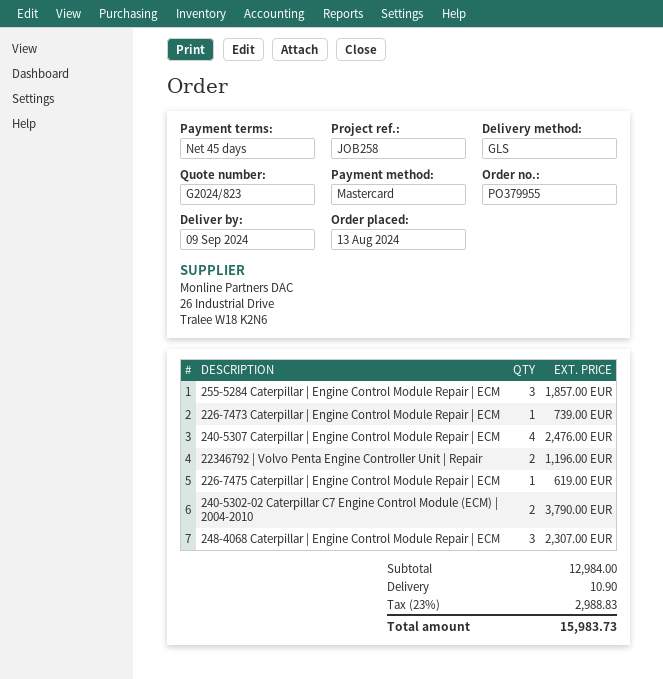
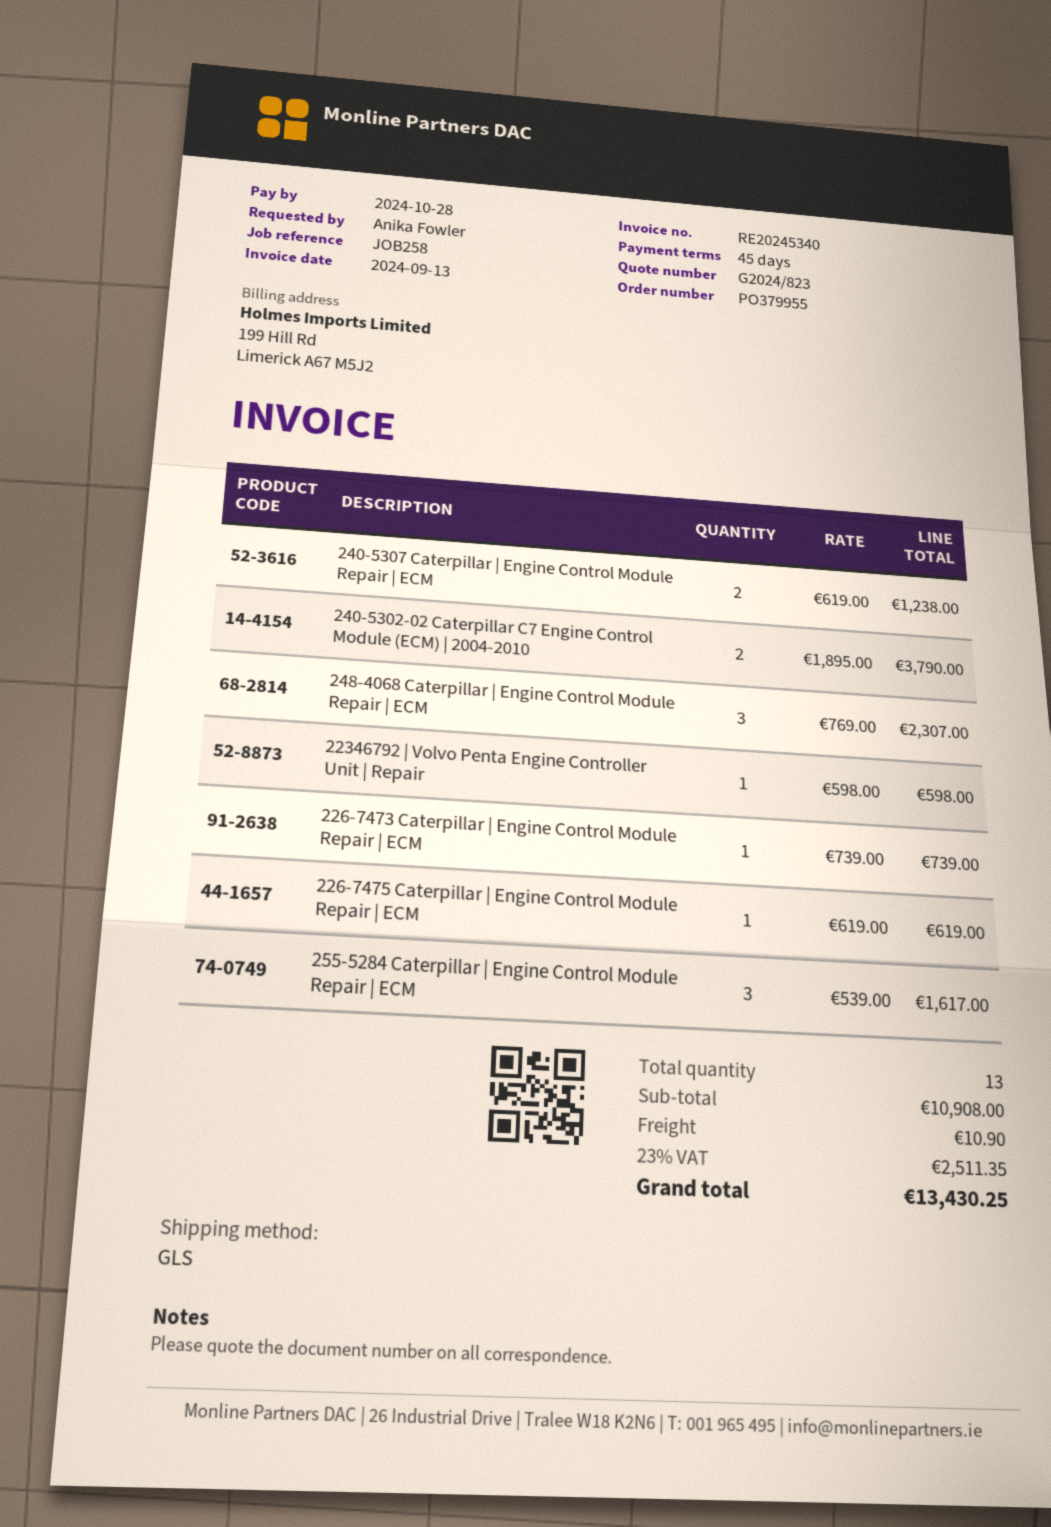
255-5284 Caterpillar | Engine Control Module Repair | ECM: 3 for 1857.00 -> 3 for 1617.00
240-5307 Caterpillar | Engine Control Module Repair | ECM: 4 for 2476.00 -> 2 for 1238.00
22346792 | Volvo Penta Engine Controller Unit | Repair: 2 for 1196.00 -> 1 for 598.00
subtotal: 12984.00 -> 10908.00
tax: 23% = 2988.83 -> 23% = 2511.35
total: 15983.73 -> 13430.25

